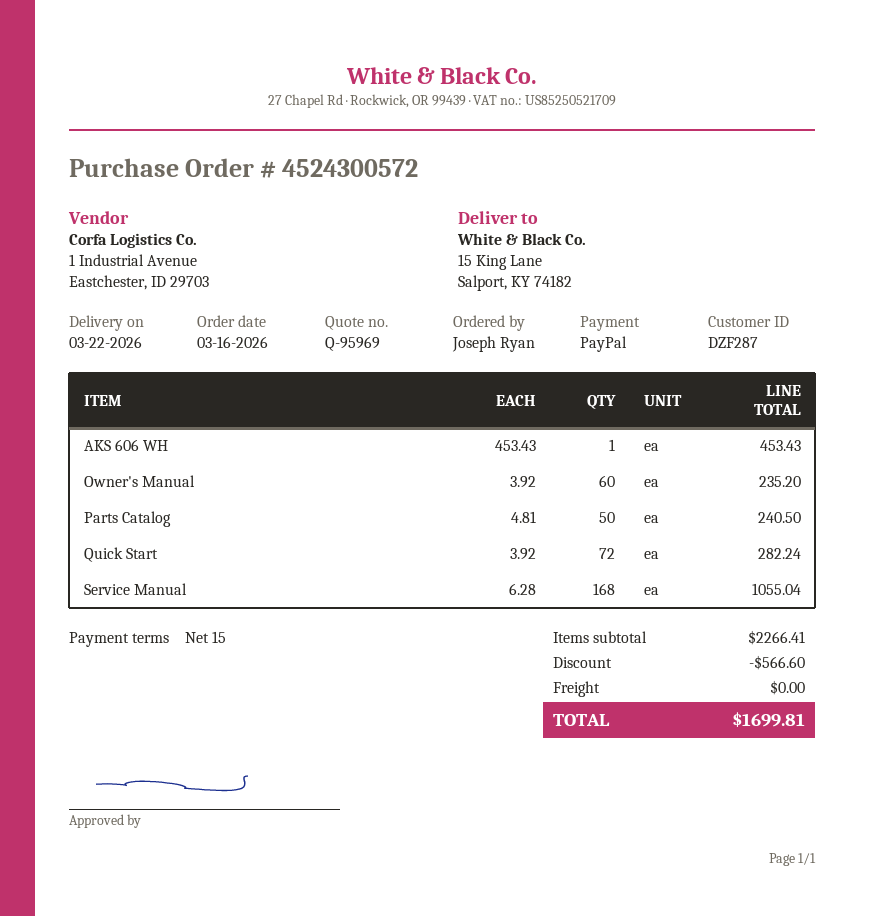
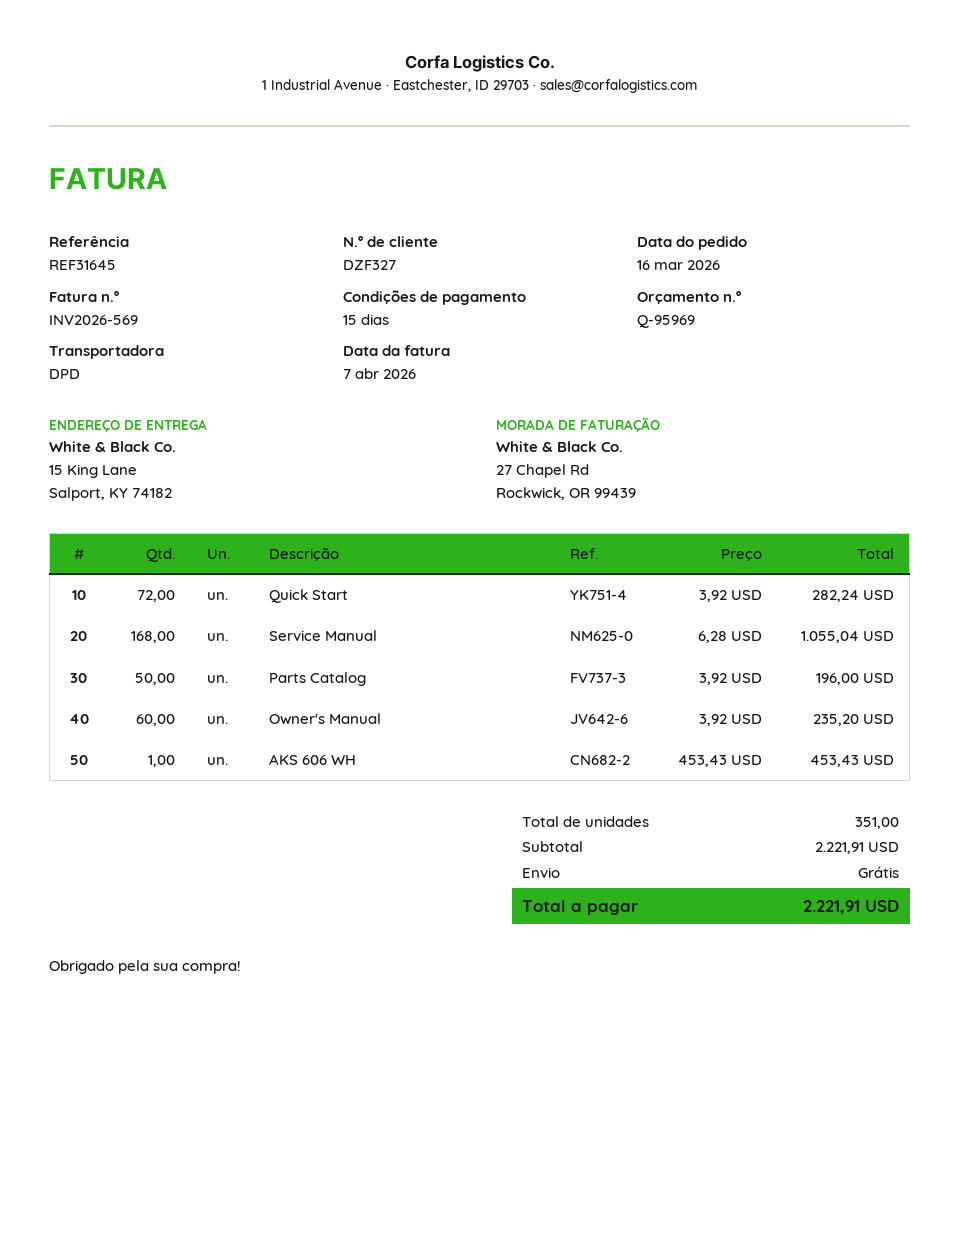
customer number: DZF287 -> DZF327
Parts Catalog: 50 x 4.81 = 240.50 -> 50 x 3.92 = 196.00
subtotal: 2266.41 -> 2221.91
discount: 566.60 -> none
total: 1699.81 -> 2221.91

